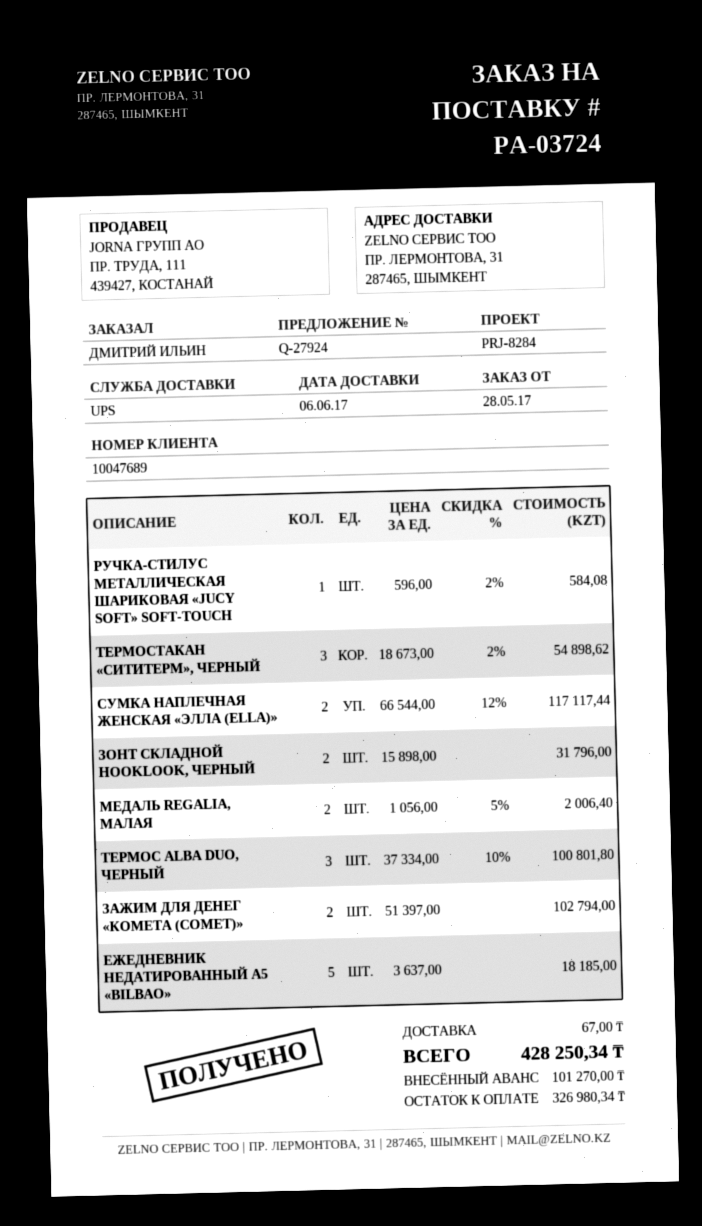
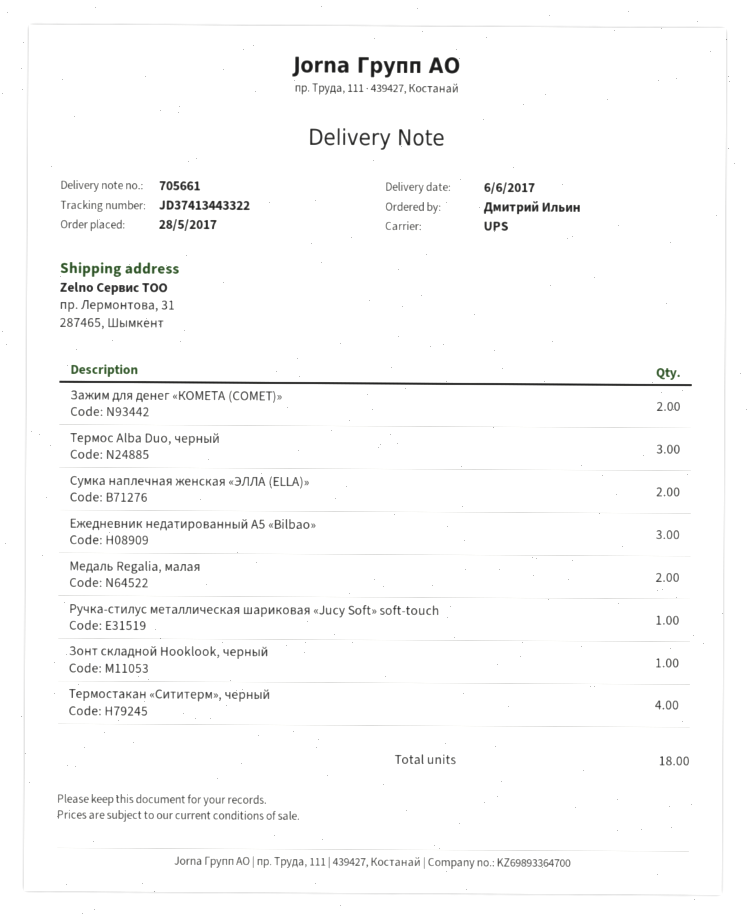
ТЕРМОСТАКАН «СИТИТЕРМ», ЧЕРНЫЙ: 3 -> 4
ЗОНТ СКЛАДНОЙ HOOKLOOK, ЧЕРНЫЙ: 2 -> 1
ЕЖЕДНЕВНИК НЕДАТИРОВАННЫЙ А5 «BILBAO»: 5 -> 3

